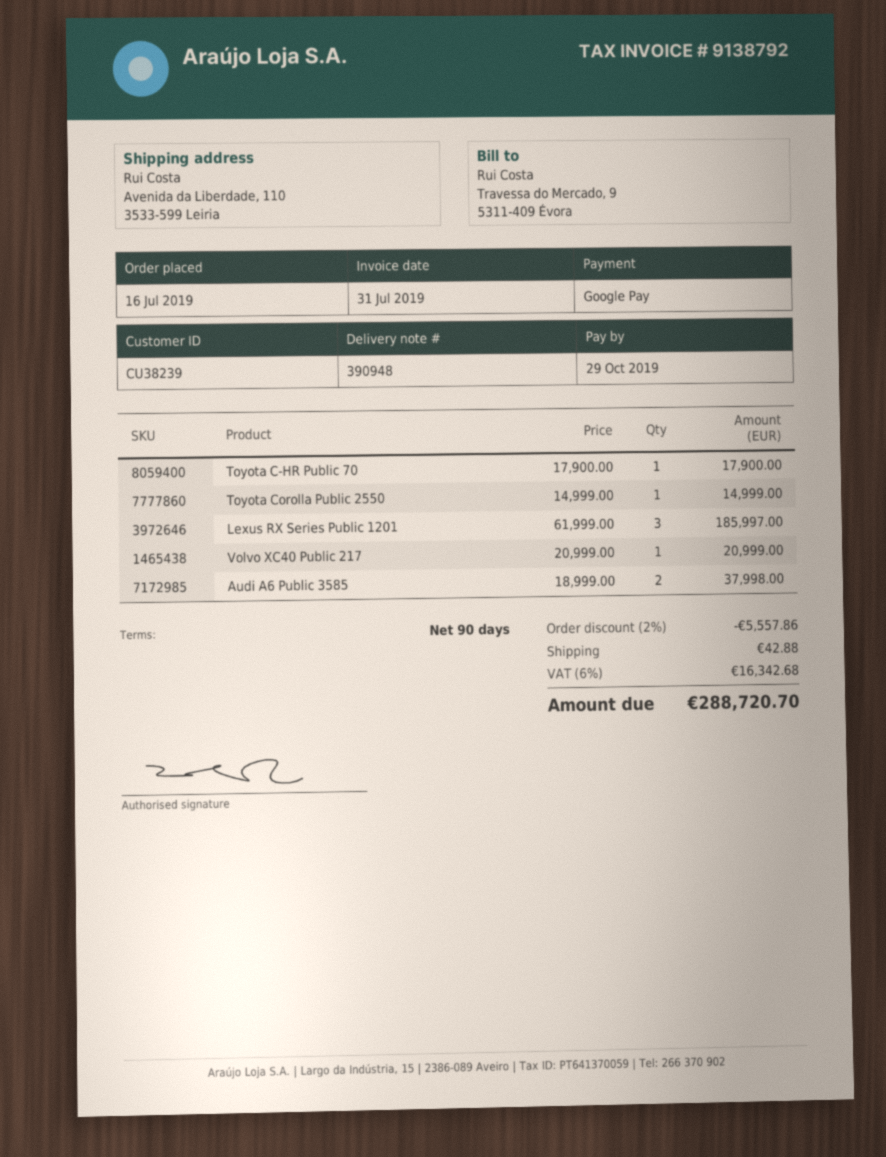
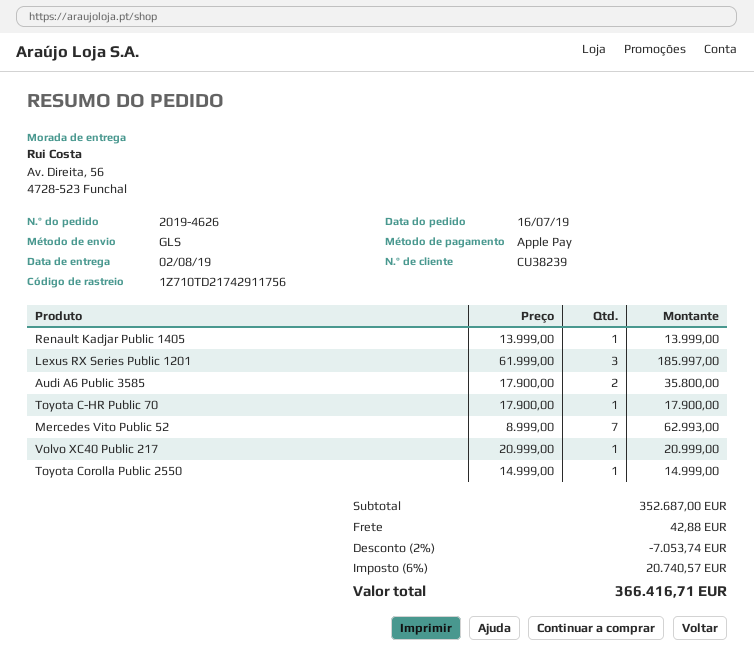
payment method: Google Pay -> Apple Pay
ship to: Avenida da Liberdade, 110, 3533-599 Leiria -> Av. Direita, 56, 4728-523 Funchal
Audi A6 Public 3585: 2 x 18999.00 = 37998.00 -> 2 x 17900.00 = 35800.00
Renault Kadjar Public 1405: none -> 1 x 13999.00 = 13999.00
Mercedes Vito Public 52: none -> 7 x 8999.00 = 62993.00
discount: 2% = 5557.86 -> 2% = 7053.74
tax: 6% = 16342.68 -> 6% = 20740.57
total: 288720.70 -> 366416.71

